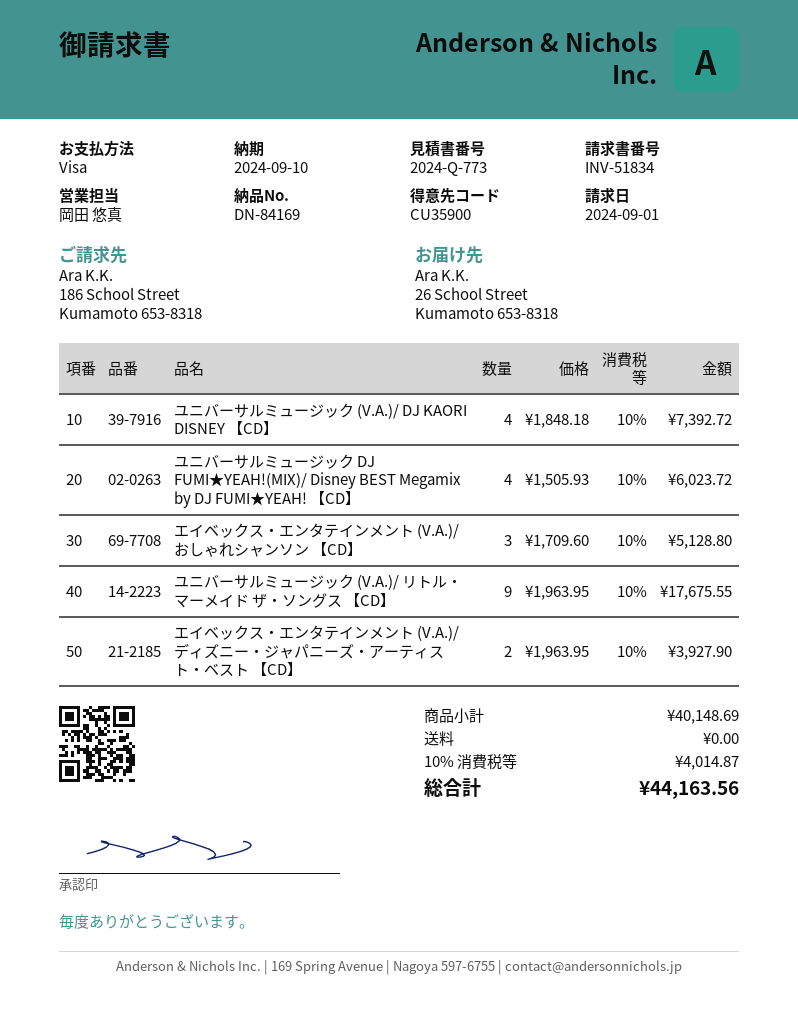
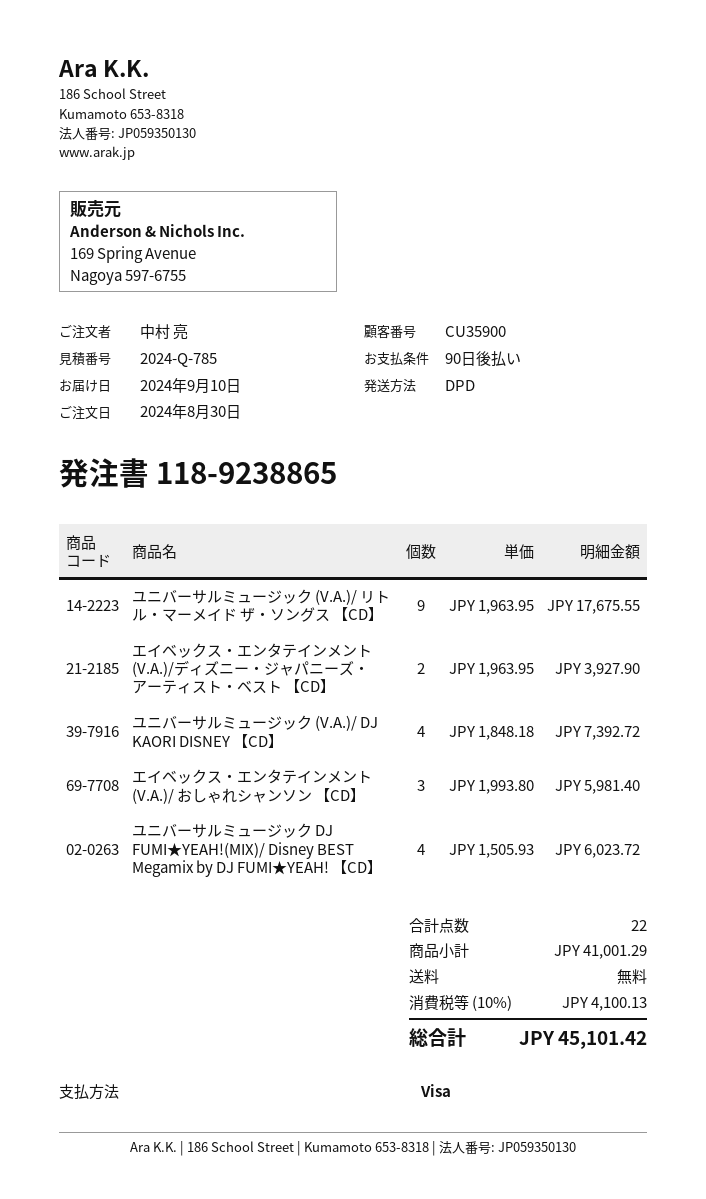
quote number: 2024-Q-773 -> 2024-Q-785
エイベックス・エンタテインメント (V.A.)/ おしゃれシャンソン 【CD】: 3 x 1709.60 = 5128.80 -> 3 x 1993.80 = 5981.40
subtotal: 40148.69 -> 41001.29
tax: 10% = 4014.87 -> 10% = 4100.13
total: 44163.56 -> 45101.42

